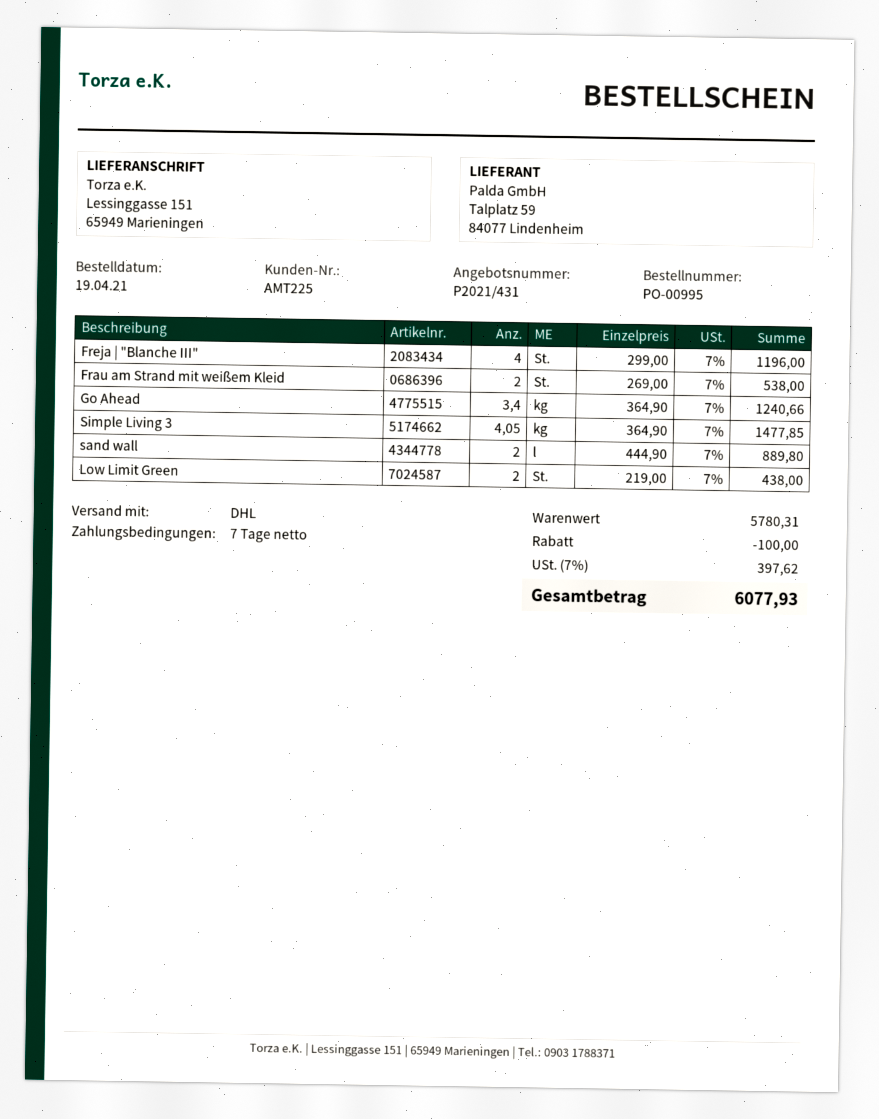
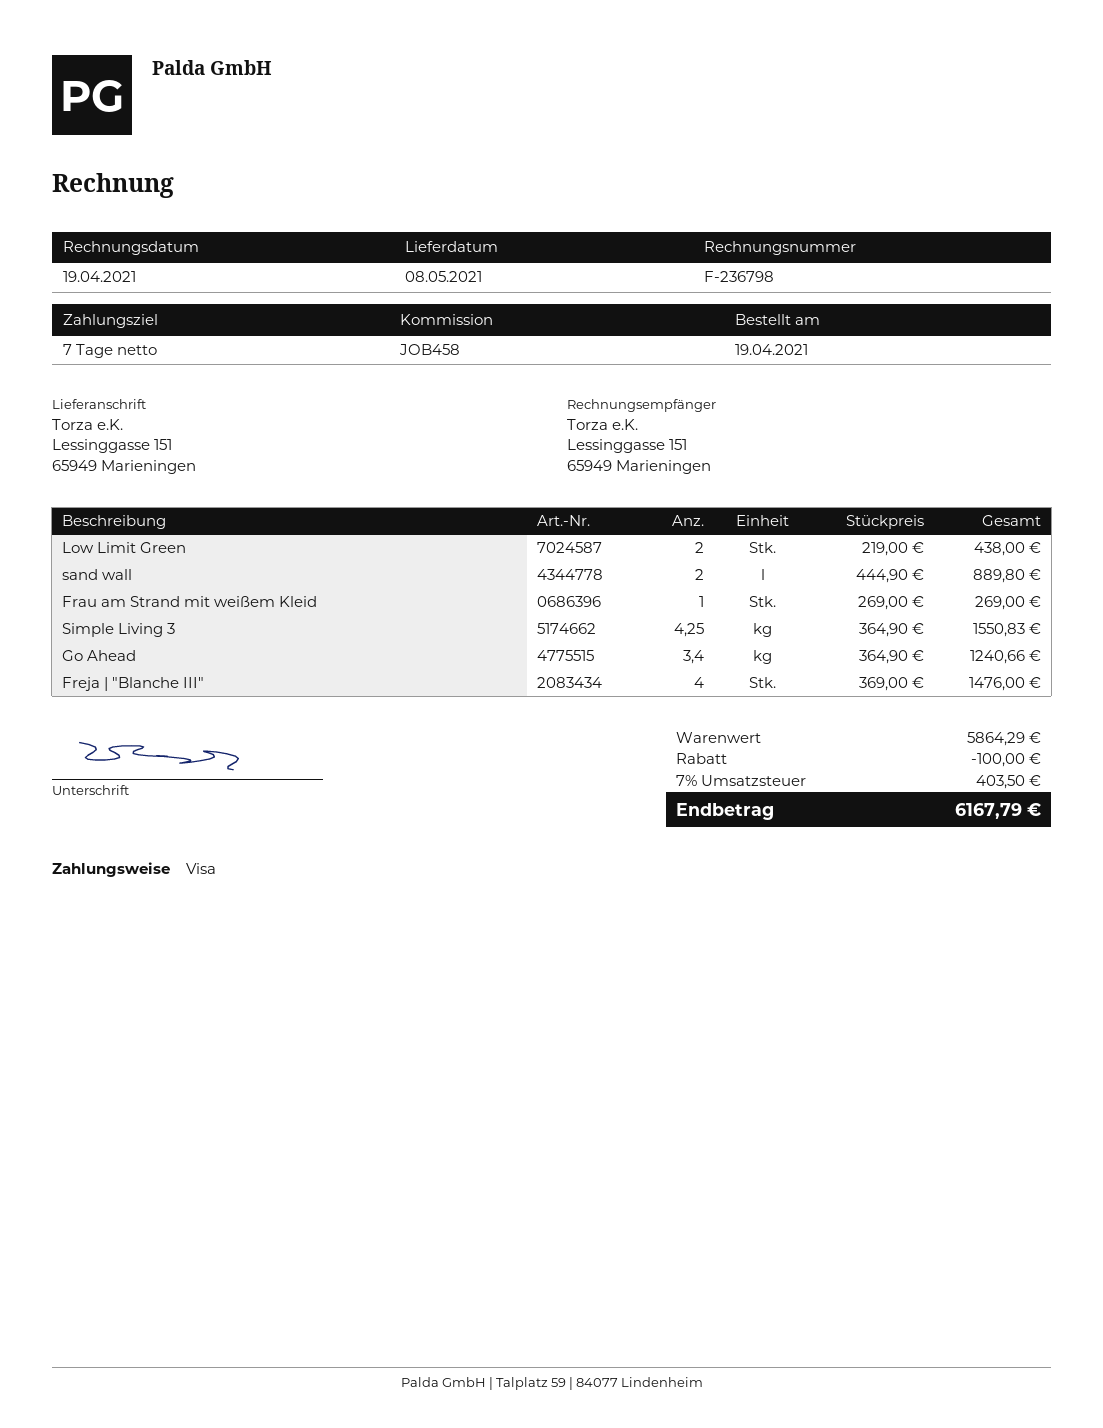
Freja | "Blanche III": 4 x 299.00 = 1196.00 -> 4 x 369.00 = 1476.00
Frau am Strand mit weißem Kleid: 2 x 269.00 = 538.00 -> 1 x 269.00 = 269.00
Simple Living 3: 4.05 x 364.90 = 1477.85 -> 4.25 x 364.90 = 1550.83
subtotal: 5780.31 -> 5864.29
tax: 7% = 397.62 -> 7% = 403.50
total: 6077.93 -> 6167.79

